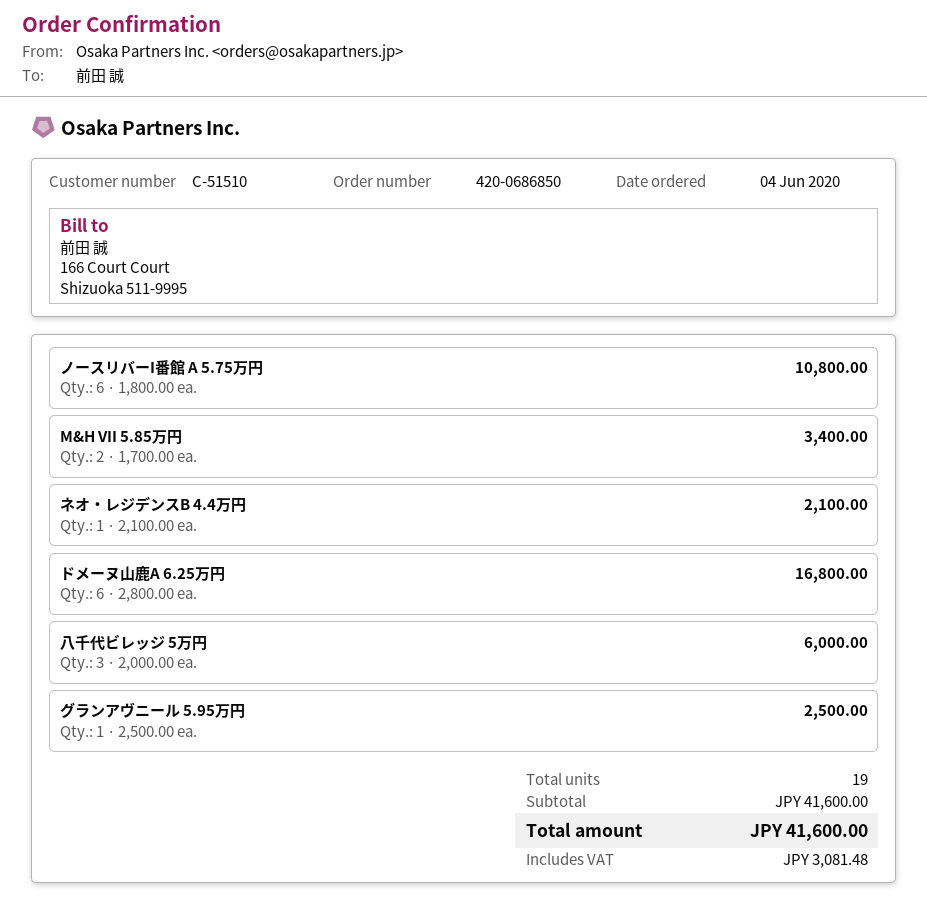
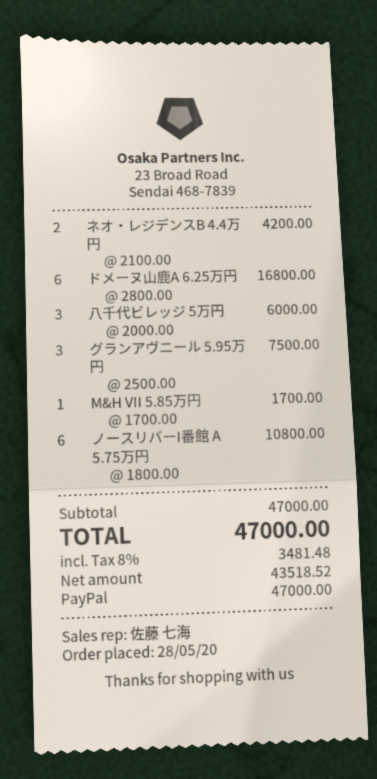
order date: 2020-06-04 -> 2020-05-28
M&H VII 5.85万円: 2 x 1700.00 = 3400.00 -> 1 x 1700.00 = 1700.00
ネオ・レジデンスB 4.4万円: 1 x 2100.00 = 2100.00 -> 2 x 2100.00 = 4200.00
グランアヴニール 5.95万円: 1 x 2500.00 = 2500.00 -> 3 x 2500.00 = 7500.00
subtotal: 41600.00 -> 47000.00
tax: 3081.48 -> 3481.48
total: 41600.00 -> 47000.00

